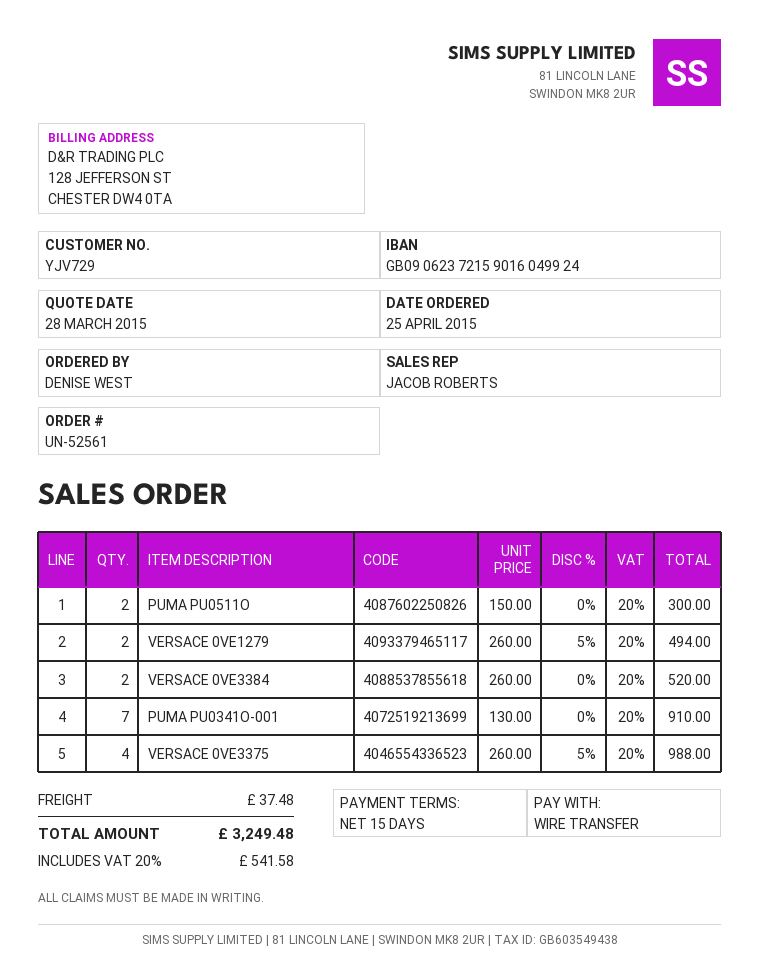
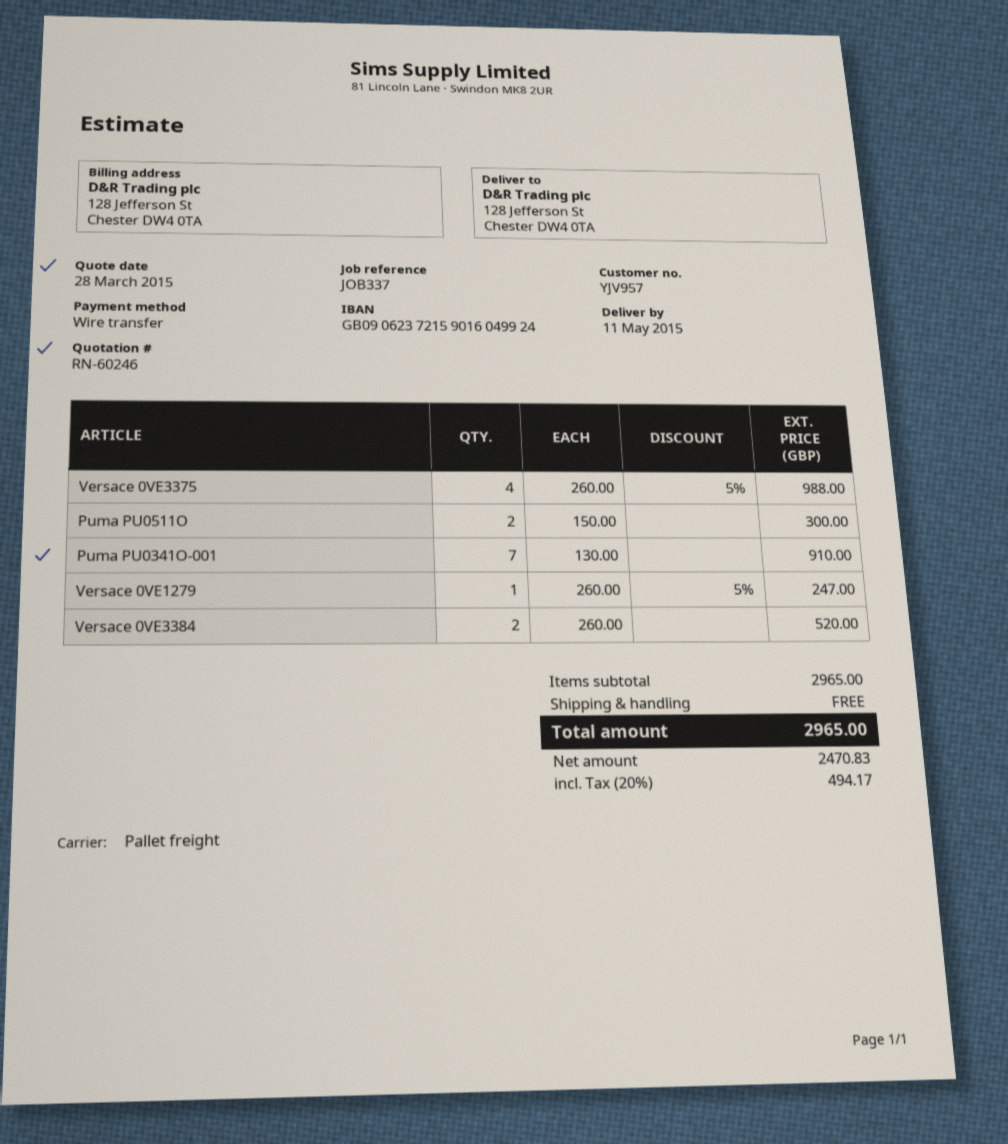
customer number: YJV729 -> YJV957
VERSACE 0VE1279: 2 x 260.00 - 5% = 494.00 -> 1 x 260.00 - 5% = 247.00
shipping: 37.48 -> 0.00
tax: 20% = 541.58 -> 20% = 494.17
total: 3249.48 -> 2965.00

